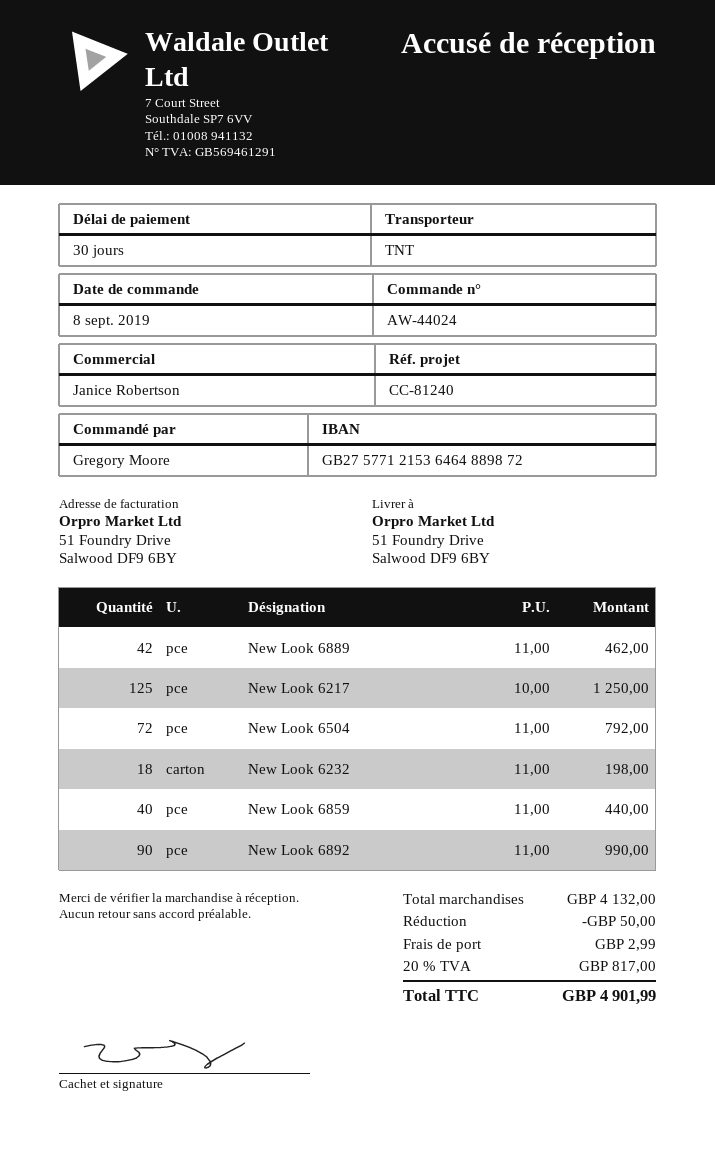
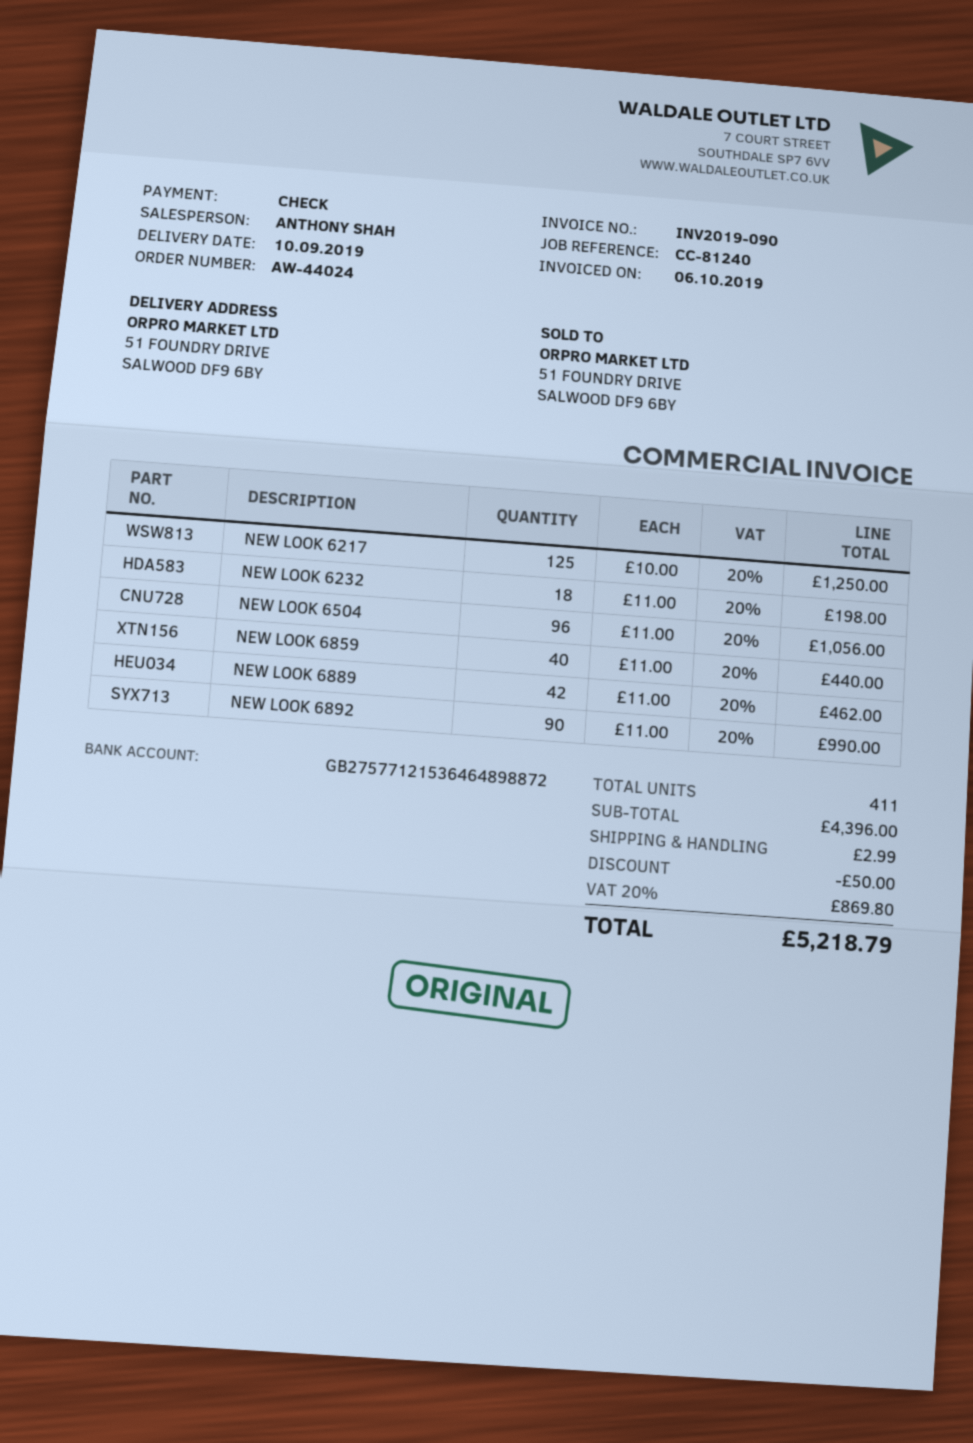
sales rep: Janice Robertson -> ANTHONY SHAH
bank account: GB27577121536464889872 -> GB27577121536464898872
New Look 6504: 72 x 11.00 = 792.00 -> 96 x 11.00 = 1056.00
subtotal: 4132.00 -> 4396.00
tax: 20% = 817.00 -> 20% = 869.80
total: 4901.99 -> 5218.79

